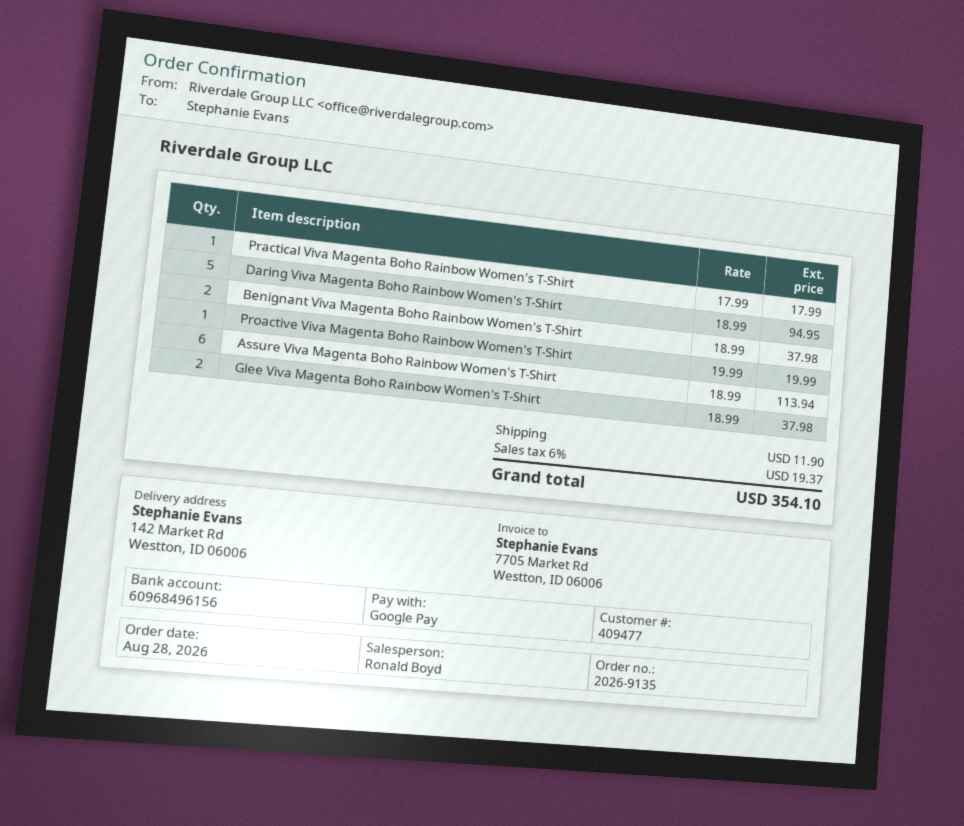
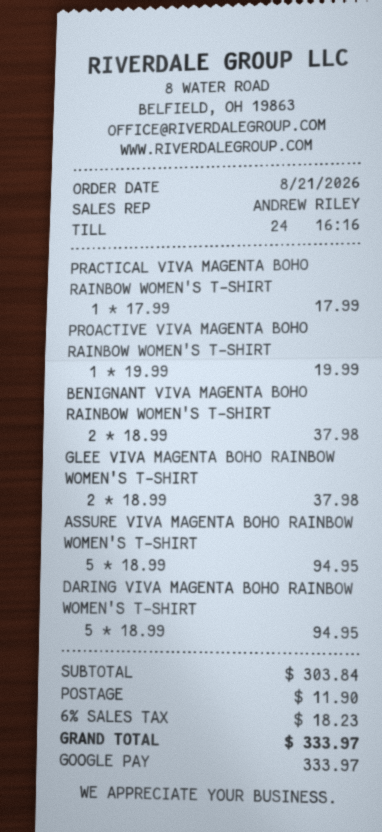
order date: 2026-08-28 -> 2026-08-21
sales rep: Ronald Boyd -> ANDREW RILEY
Assure Viva Magenta Boho Rainbow Women's T-Shirt: 6 x 18.99 = 113.94 -> 5 x 18.99 = 94.95
tax: 6% = 19.37 -> 6% = 18.23
total: 354.10 -> 333.97

